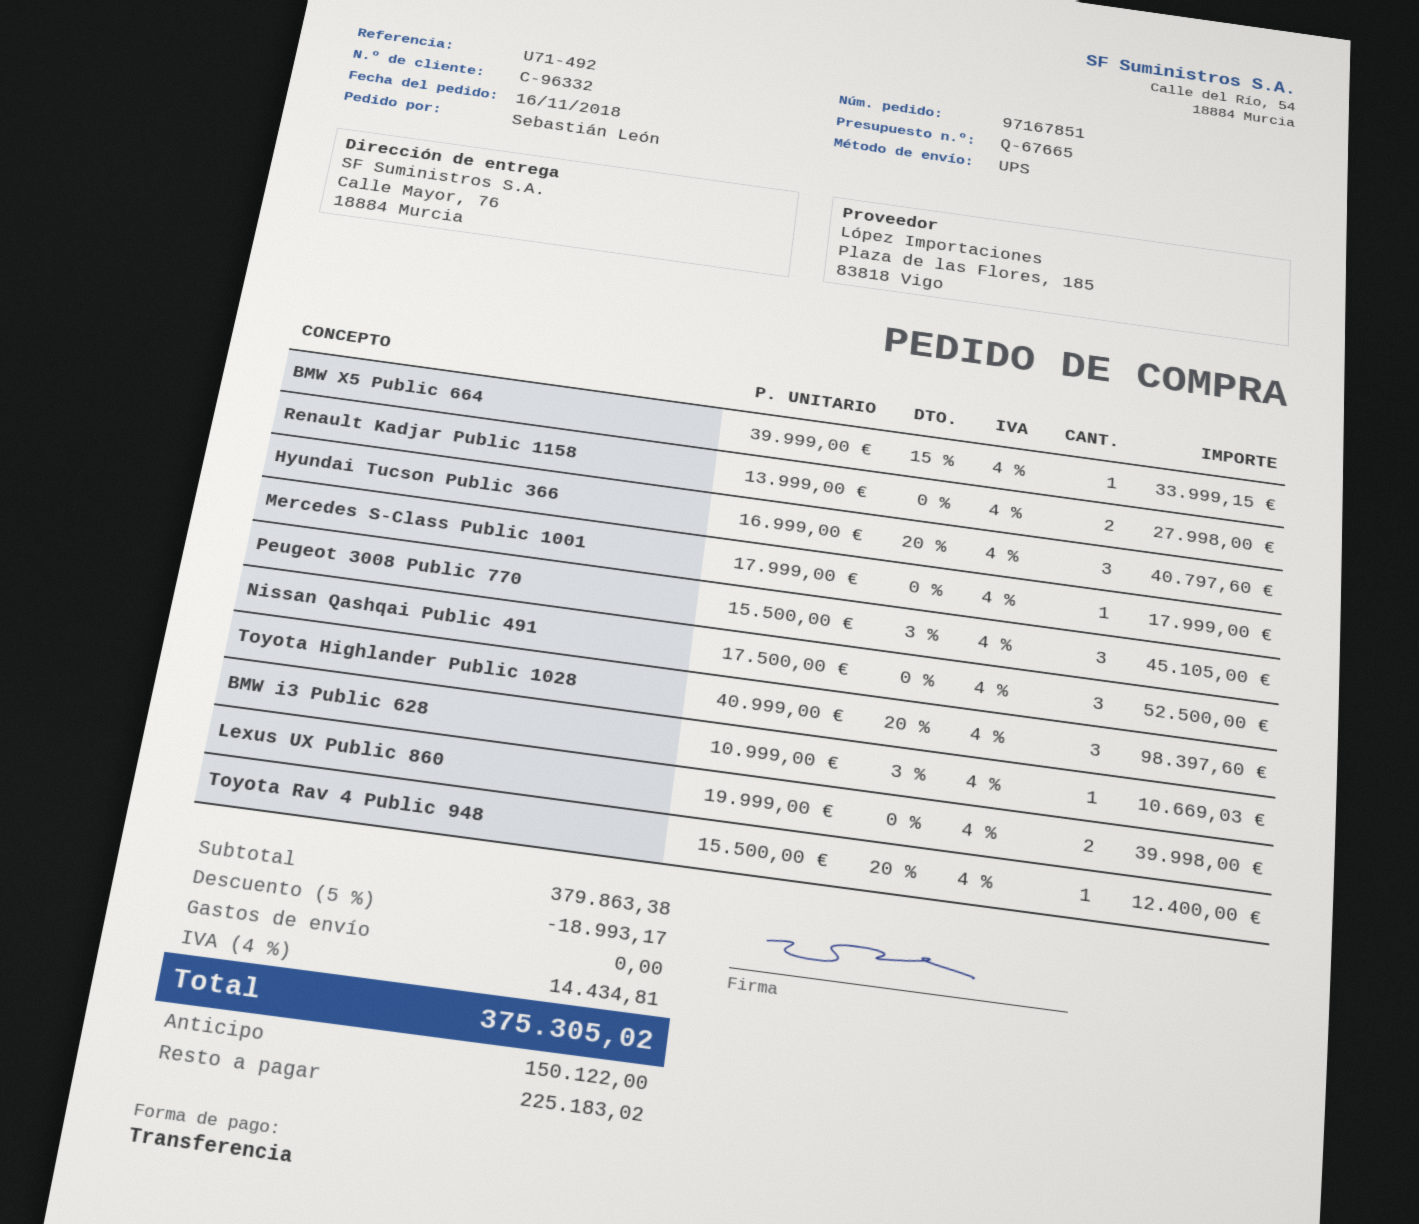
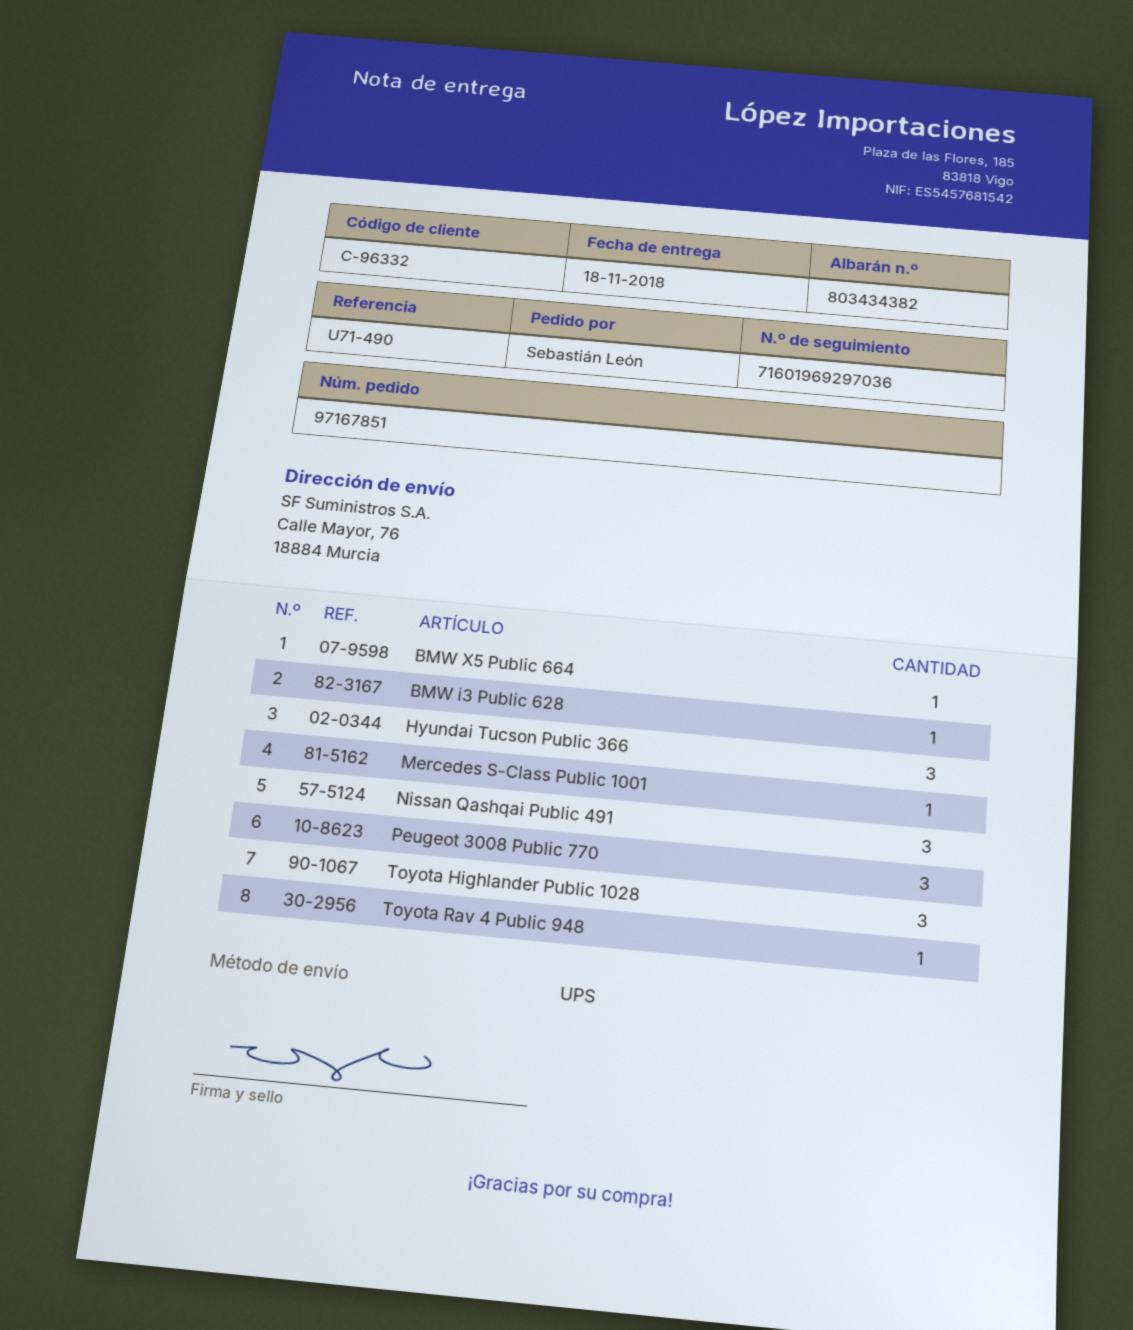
reference: U71-492 -> U71-490
Renault Kadjar Public 1158: 2 -> none
Lexus UX Public 860: 2 -> none

